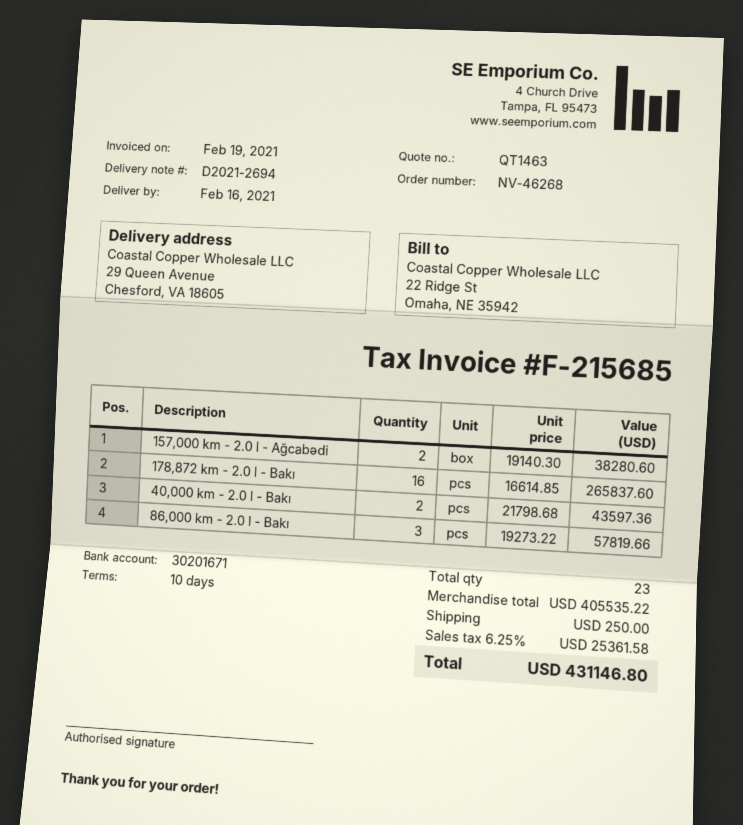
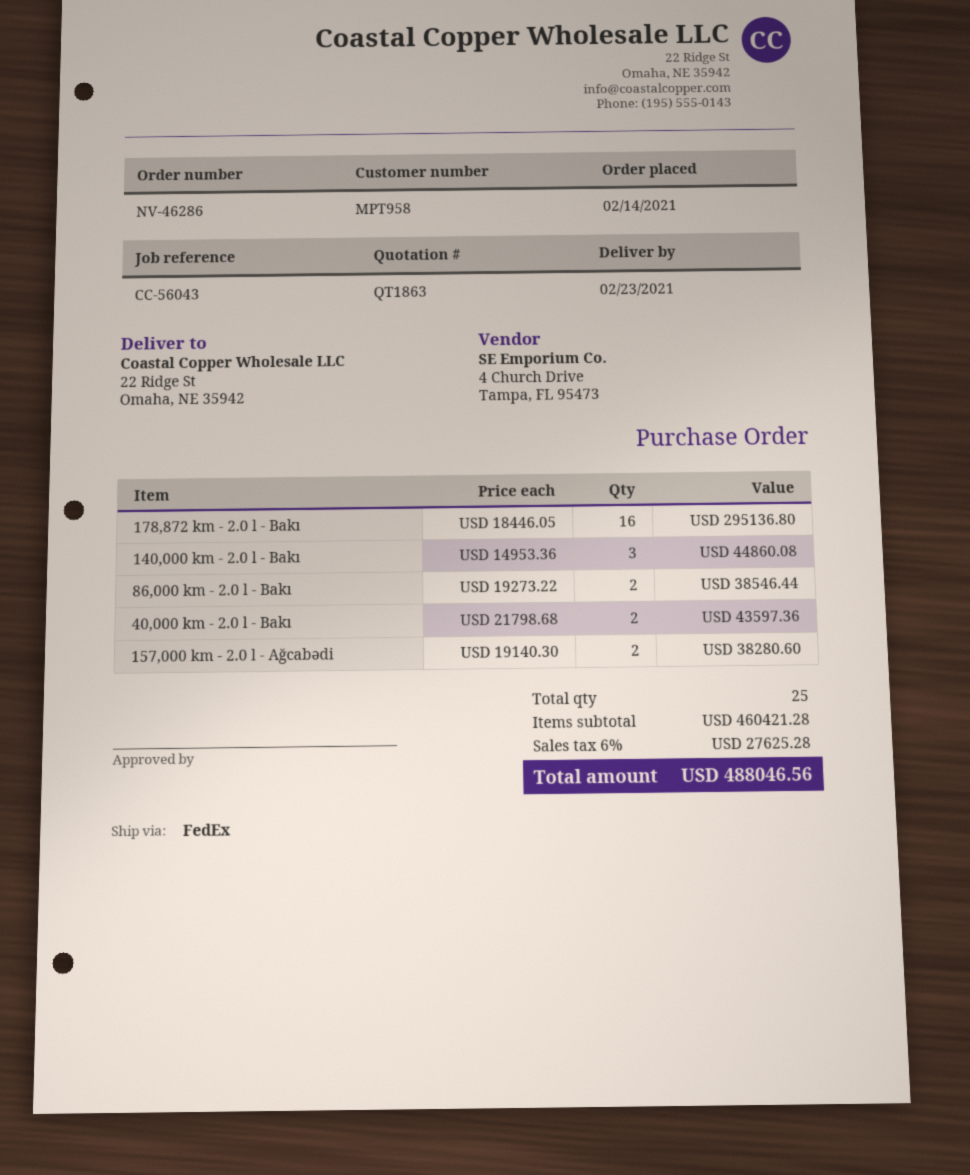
quote number: QT1463 -> QT1863
order number: NV-46268 -> NV-46286
delivery date: 2021-02-16 -> 2021-02-23
ship to: 29 Queen Avenue, Chesford, VA 18605 -> 22 Ridge St, Omaha, NE 35942
178,872 km - 2.0 l - Bakı: 16 x 16614.85 = 265837.60 -> 16 x 18446.05 = 295136.80
86,000 km - 2.0 l - Bakı: 3 x 19273.22 = 57819.66 -> 2 x 19273.22 = 38546.44
140,000 km - 2.0 l - Bakı: none -> 3 x 14953.36 = 44860.08
total quantity: 23 -> 25
subtotal: 405535.22 -> 460421.28
shipping: 250.00 -> none
tax: 6.25% = 25361.58 -> 6% = 27625.28
total: 431146.80 -> 488046.56

